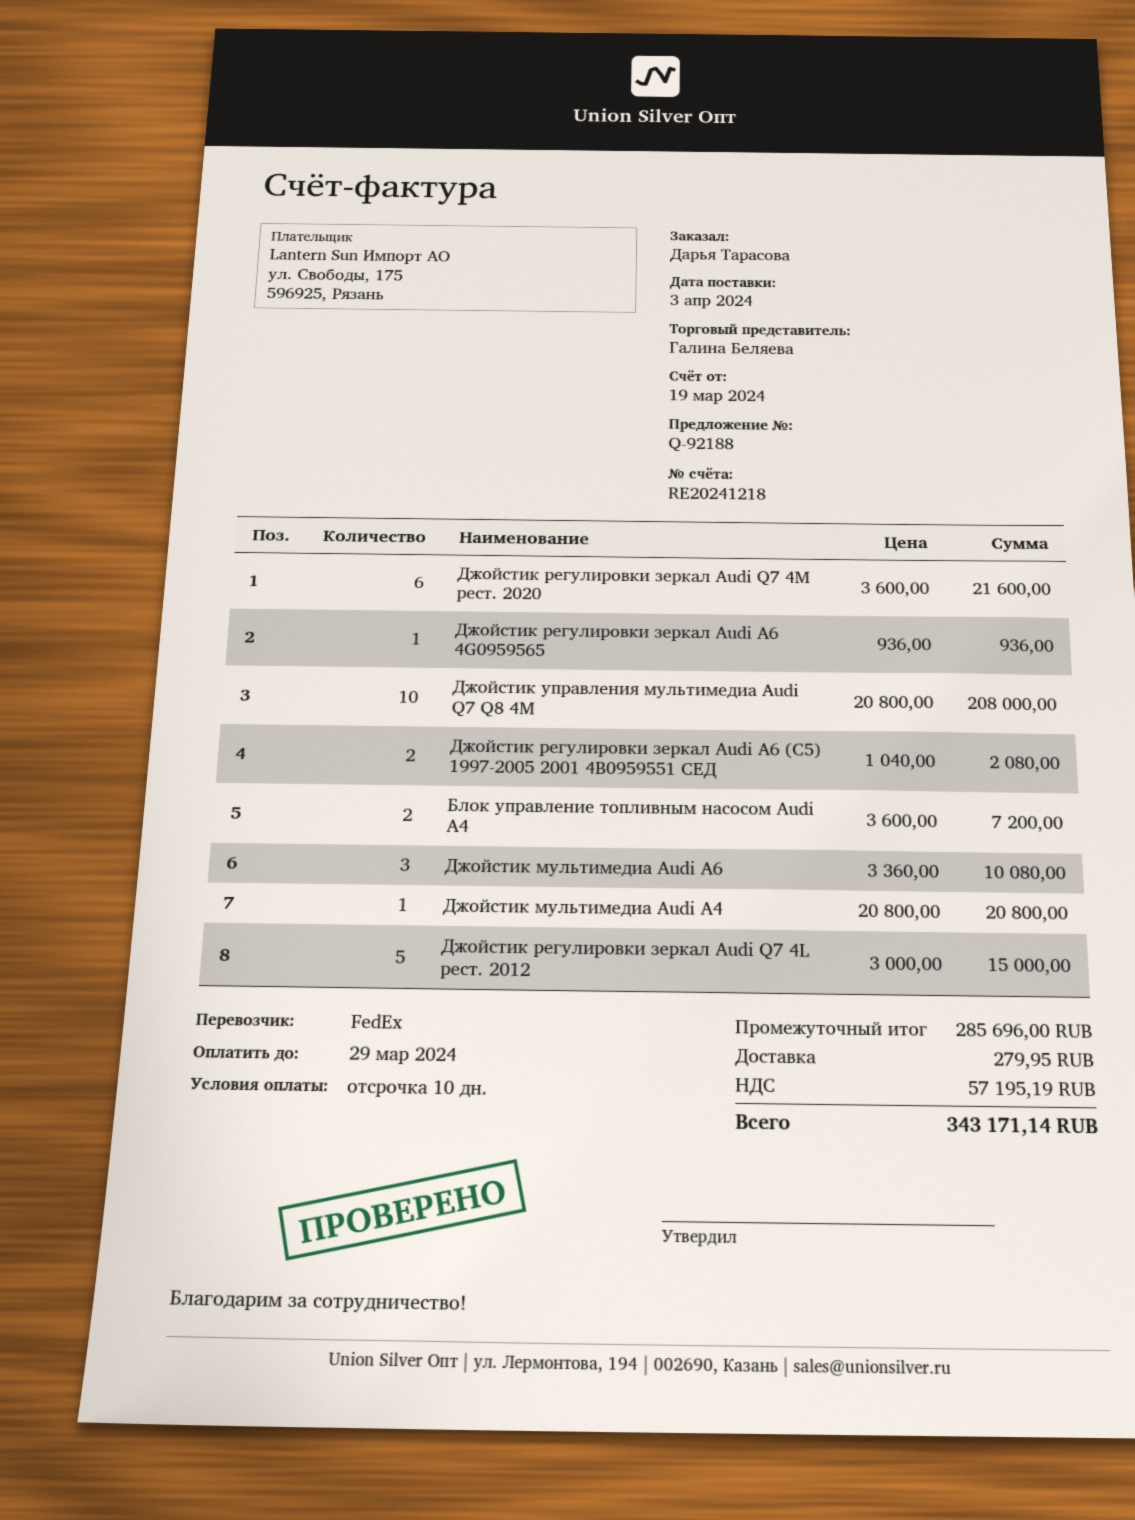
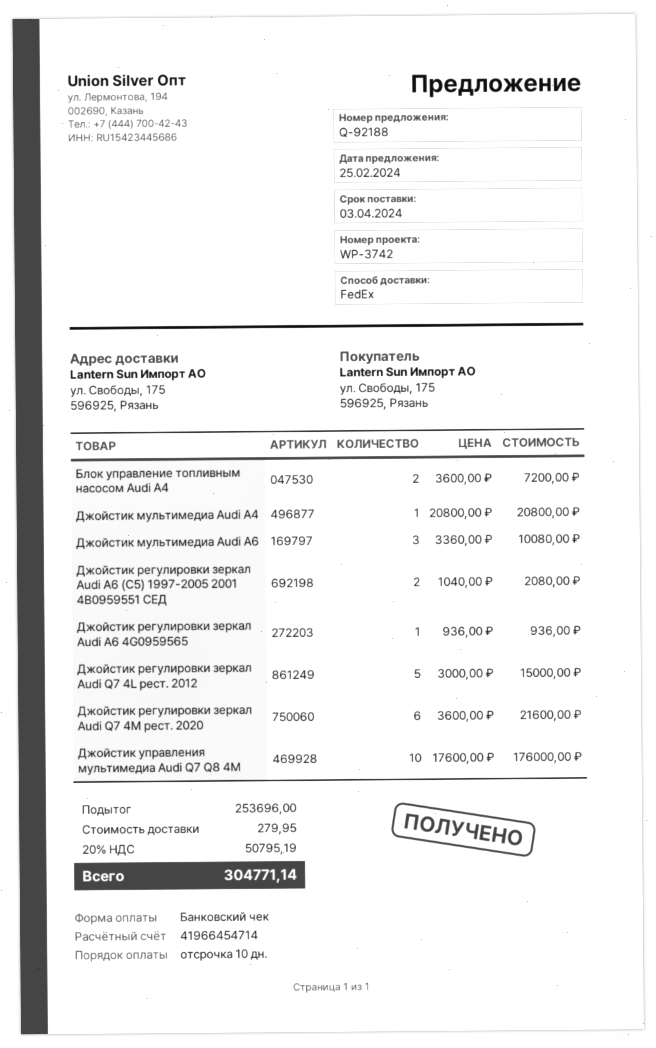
Джойстик управления мультимедиа Аudi Q7 Q8 4M: 10 x 20800.00 = 208000.00 -> 10 x 17600.00 = 176000.00
subtotal: 285696.00 -> 253696.00
tax: 57195.19 -> 50795.19
total: 343171.14 -> 304771.14

